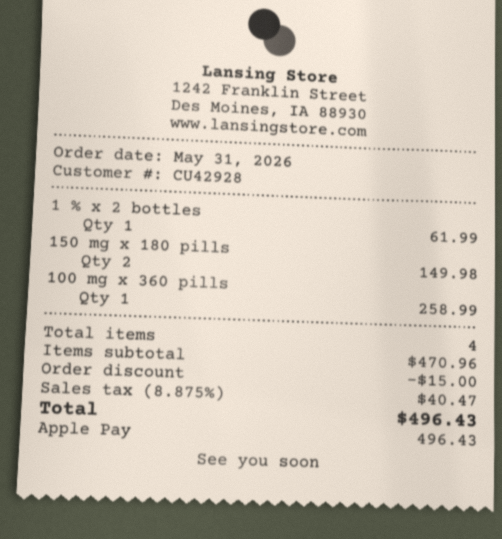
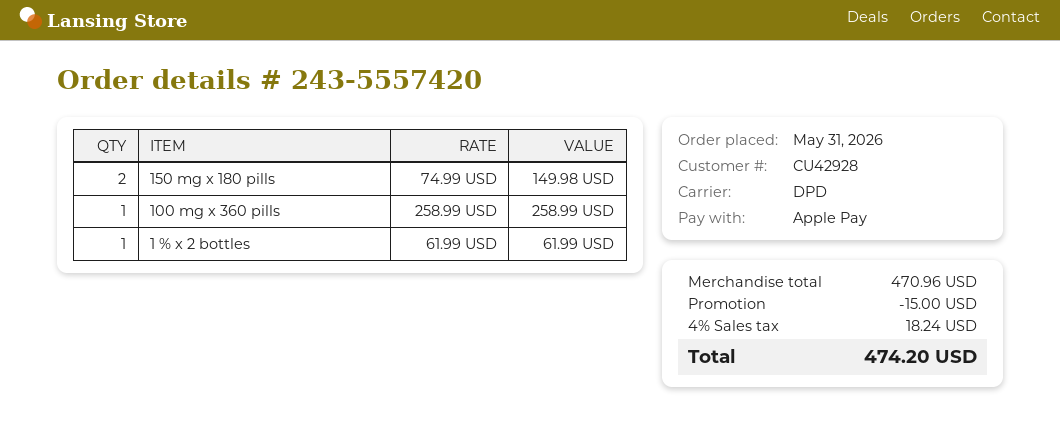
tax: 8.875% = 40.47 -> 4% = 18.24
total: 496.43 -> 474.20

